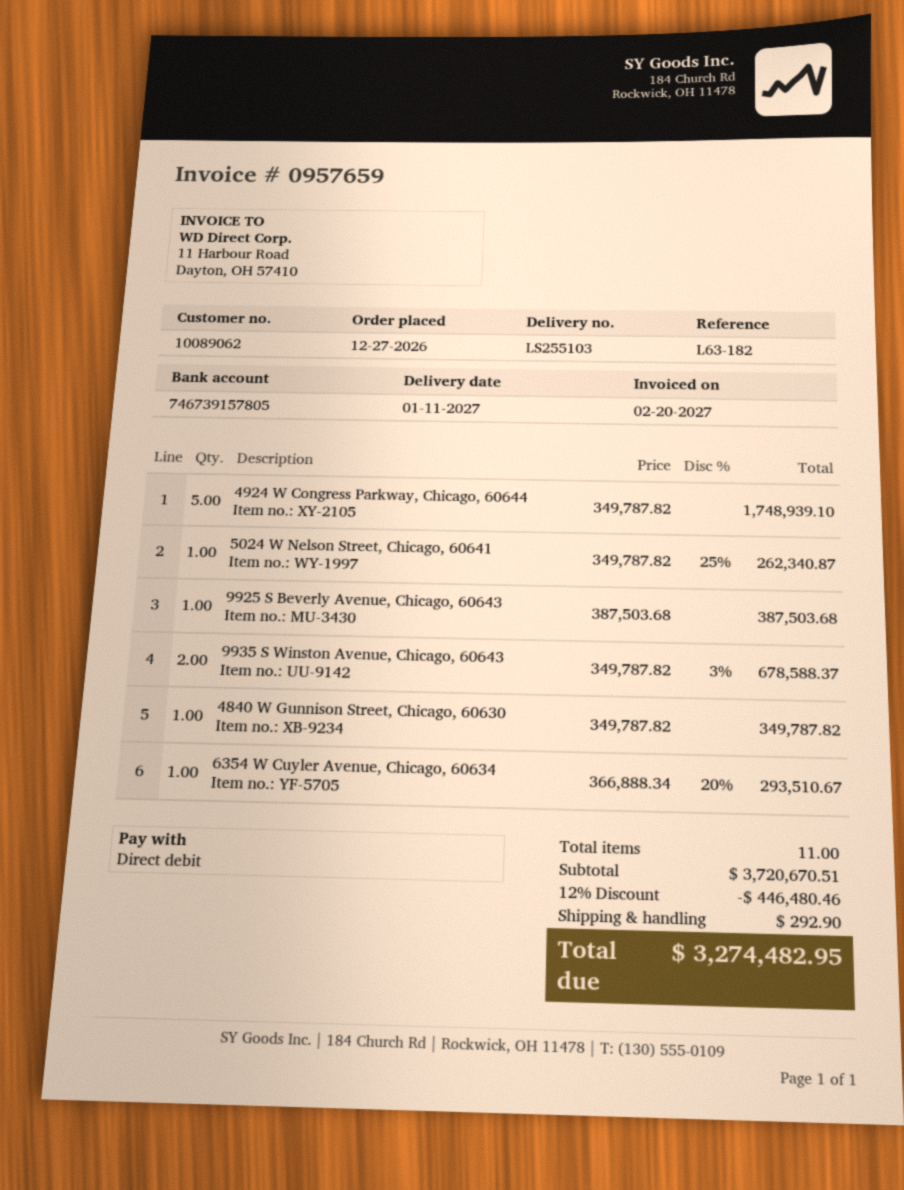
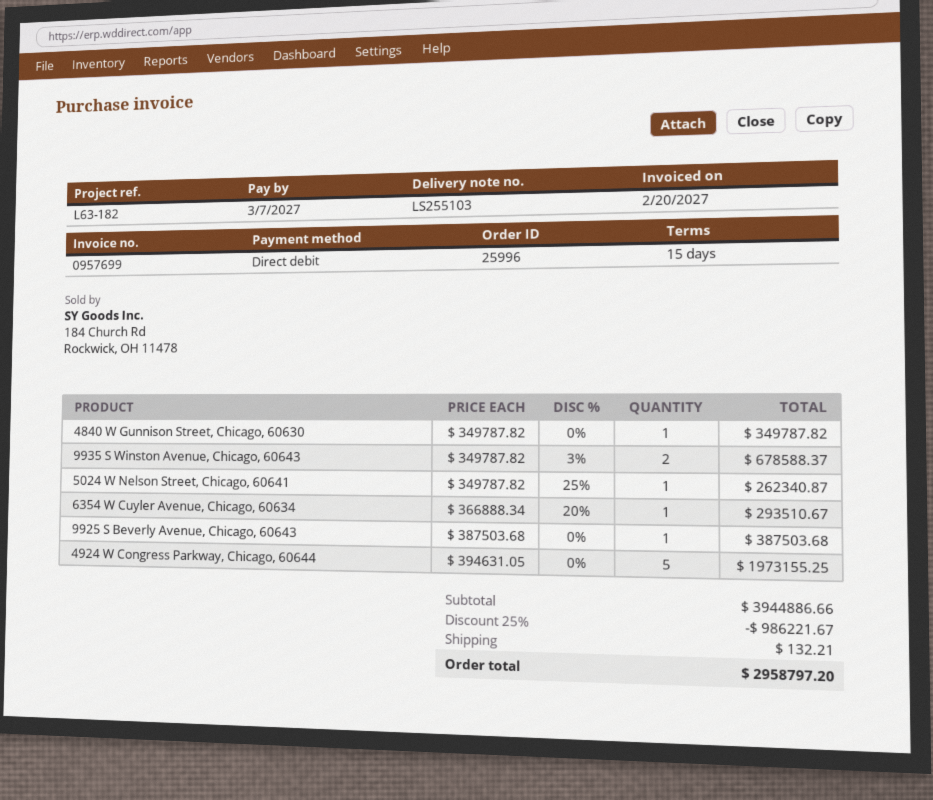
invoice number: 0957659 -> 0957699
4924 W Congress Parkway, Chicago, 60644: 5 x 349787.82 = 1748939.10 -> 5 x 394631.05 = 1973155.25
subtotal: 3720670.51 -> 3944886.66
discount: 12% = 446480.46 -> 25% = 986221.67
shipping: 292.90 -> 132.21
total: 3274482.95 -> 2958797.20

